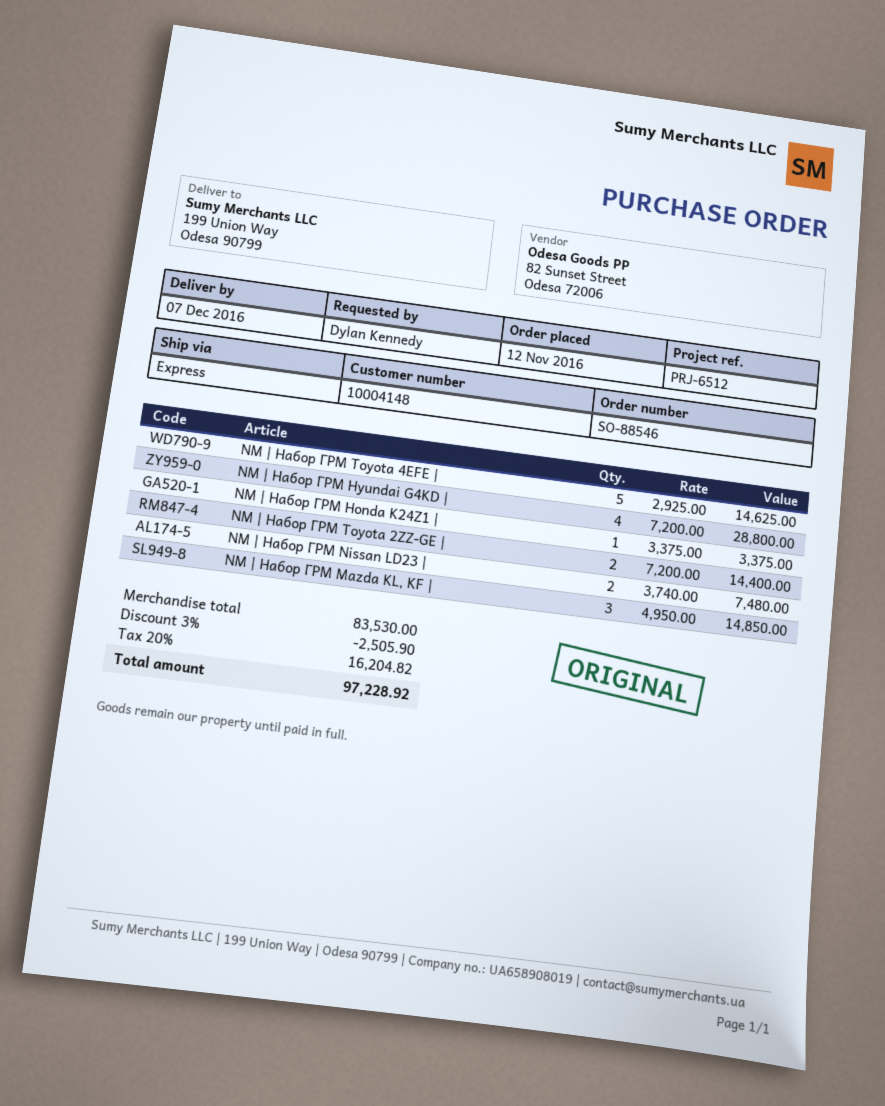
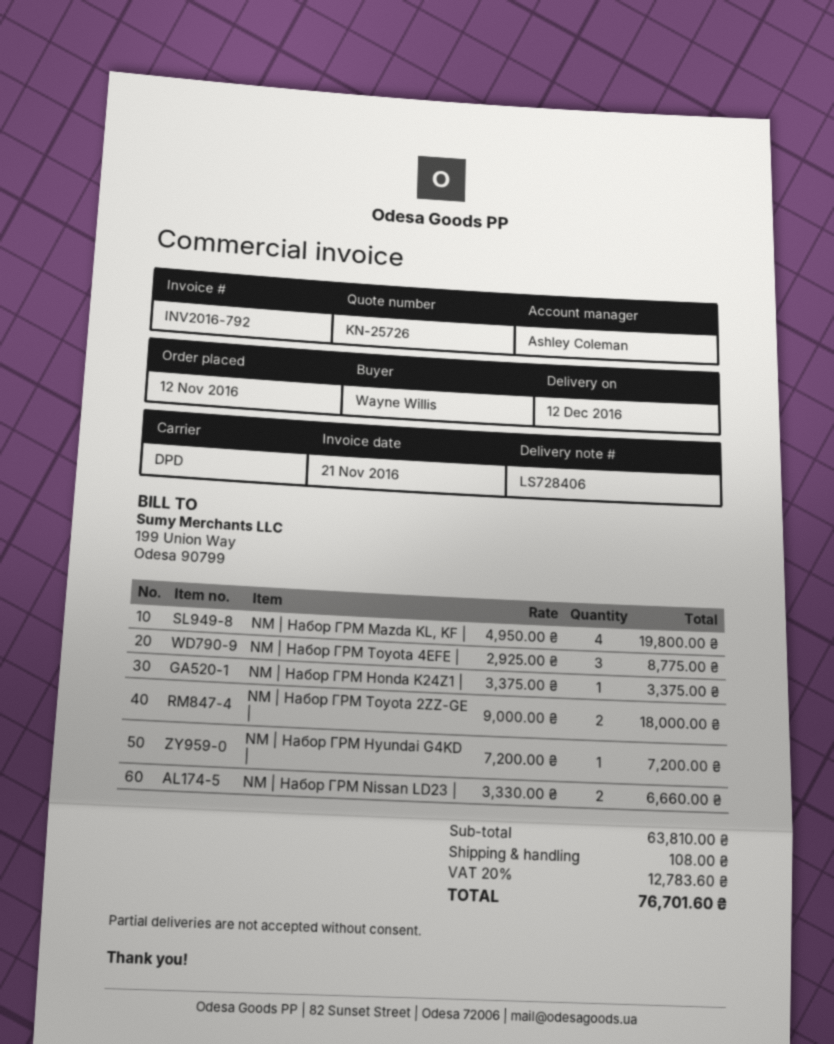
delivery date: 2016-12-07 -> 2016-12-12
ordered by: Dylan Kennedy -> Wayne Willis
shipping method: express -> DPD
NM | Набор ГРМ Toyota 4EFE |: 5 x 2925.00 = 14625.00 -> 3 x 2925.00 = 8775.00
NM | Набор ГРМ Hyundai G4KD |: 4 x 7200.00 = 28800.00 -> 1 x 7200.00 = 7200.00
NM | Набор ГРМ Toyota 2ZZ-GE |: 2 x 7200.00 = 14400.00 -> 2 x 9000.00 = 18000.00
NM | Набор ГРМ Nissan LD23 |: 2 x 3740.00 = 7480.00 -> 2 x 3330.00 = 6660.00
NM | Набор ГРМ Mazda KL, KF |: 3 x 4950.00 = 14850.00 -> 4 x 4950.00 = 19800.00
subtotal: 83530.00 -> 63810.00
discount: 3% = 2505.90 -> none
shipping: none -> 108.00
tax: 20% = 16204.82 -> 20% = 12783.60
total: 97228.92 -> 76701.60

